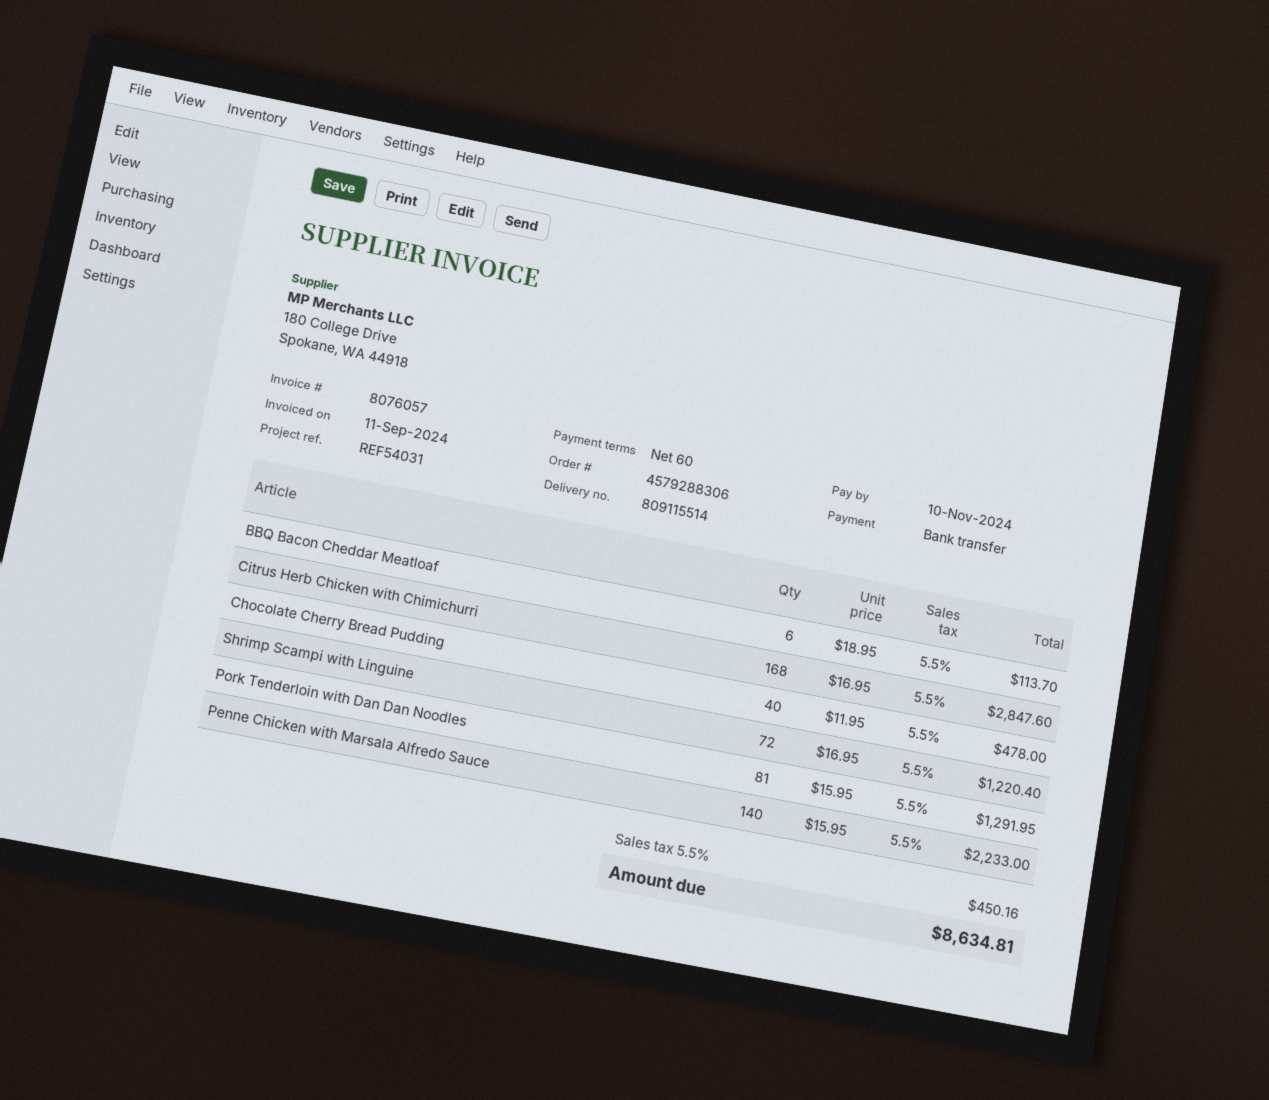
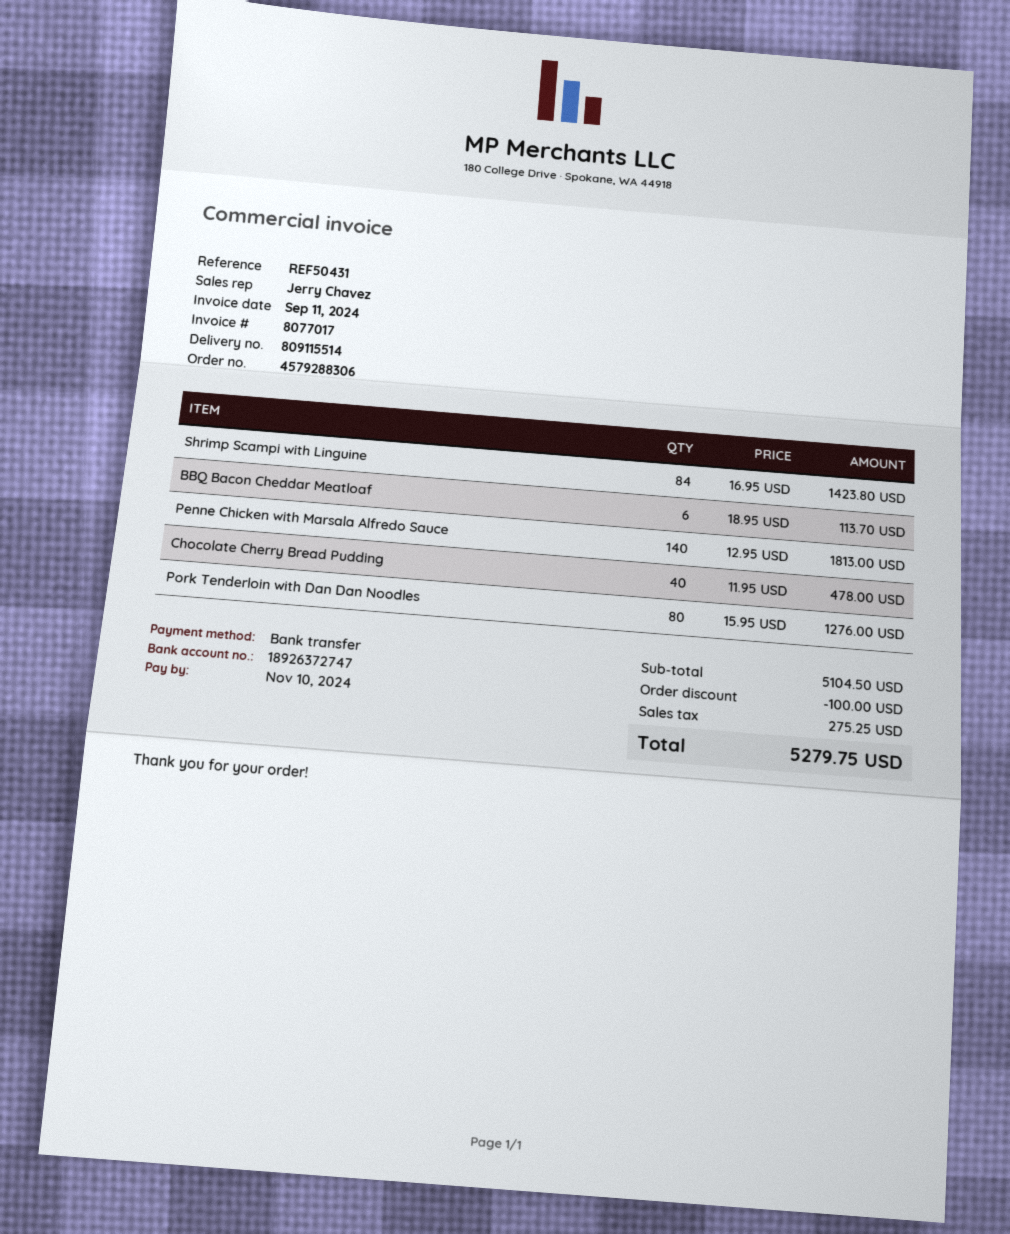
invoice number: 8076057 -> 8077017
reference: REF54031 -> REF50431
Citrus Herb Chicken with Chimichurri: 168 x 16.95 = 2847.60 -> none
Shrimp Scampi with Linguine: 72 x 16.95 = 1220.40 -> 84 x 16.95 = 1423.80
Pork Tenderloin with Dan Dan Noodles: 81 x 15.95 = 1291.95 -> 80 x 15.95 = 1276.00
Penne Chicken with Marsala Alfredo Sauce: 140 x 15.95 = 2233.00 -> 140 x 12.95 = 1813.00
discount: none -> 100.00
tax: 450.16 -> 275.25
total: 8634.81 -> 5279.75

